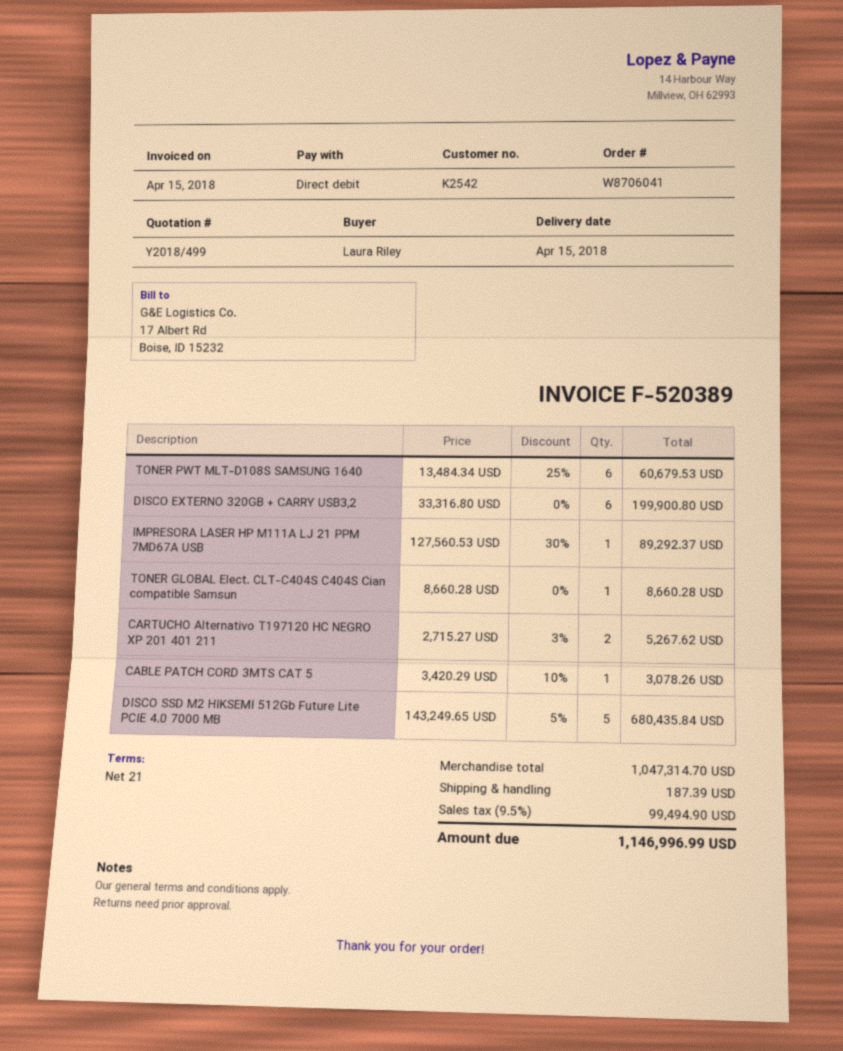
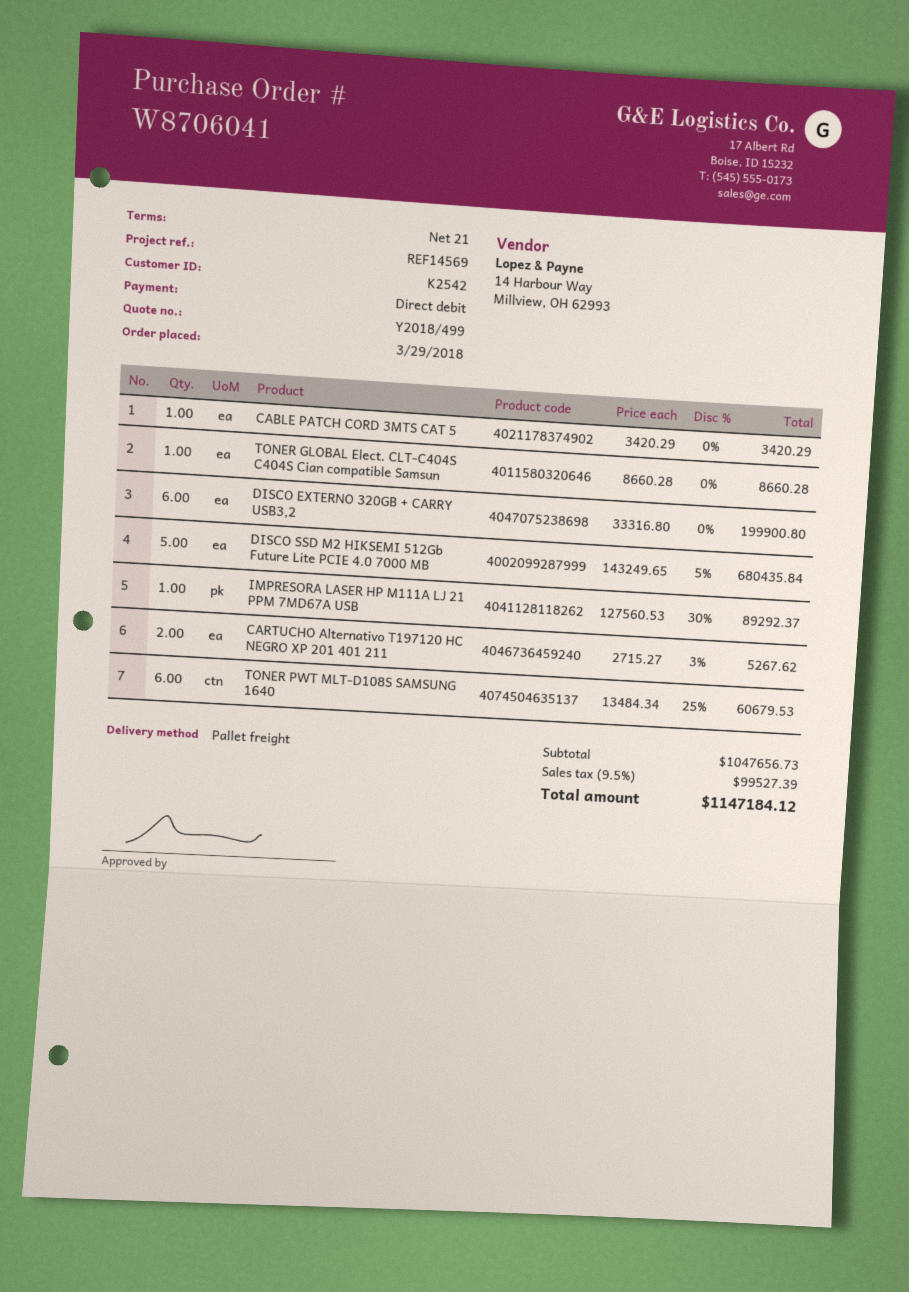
CABLE PATCH CORD 3MTS CAT 5: 1 x 3420.29 - 10% = 3078.26 -> 1 x 3420.29 = 3420.29
subtotal: 1047314.70 -> 1047656.73
shipping: 187.39 -> none
tax: 9.5% = 99494.90 -> 9.5% = 99527.39
total: 1146996.99 -> 1147184.12

